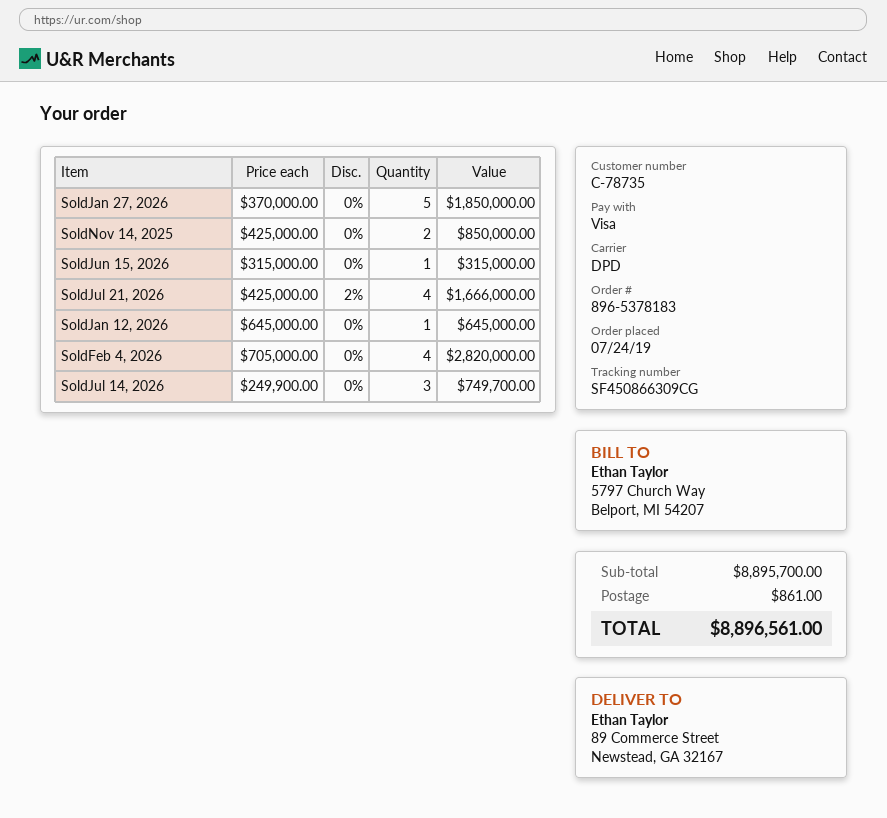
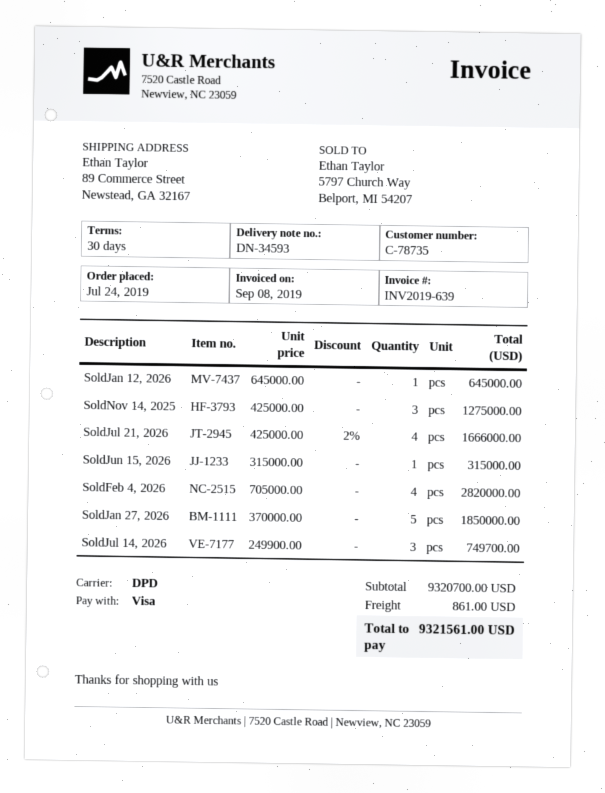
SoldNov 14, 2025: 2 x 425000.00 = 850000.00 -> 3 x 425000.00 = 1275000.00
subtotal: 8895700.00 -> 9320700.00
total: 8896561.00 -> 9321561.00

